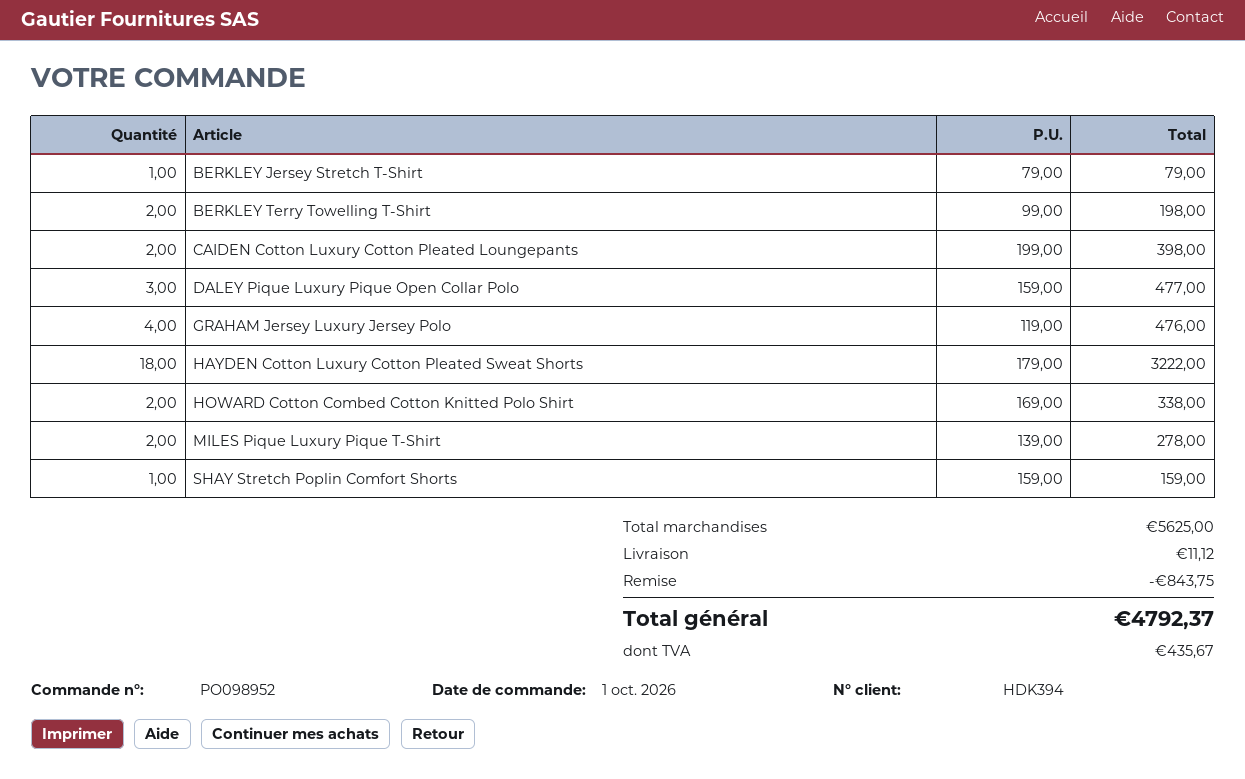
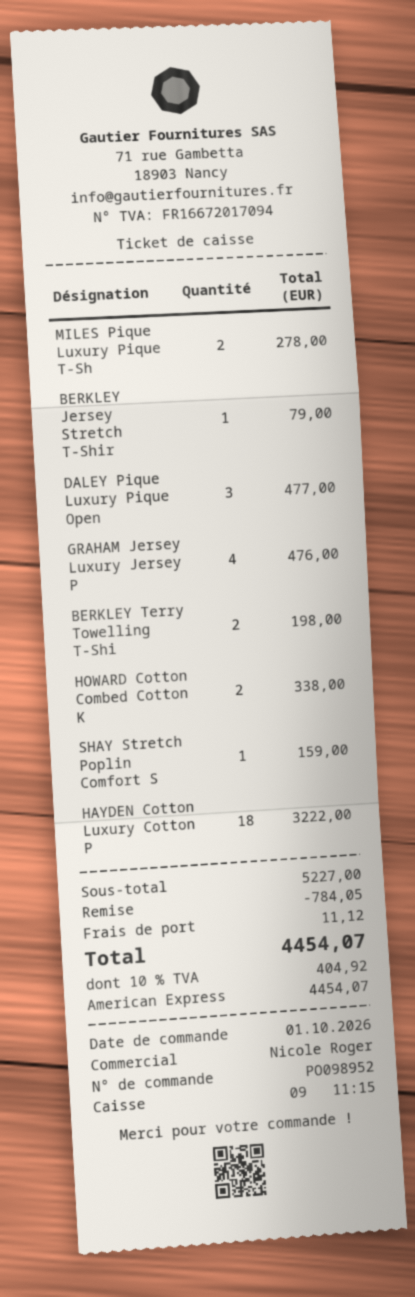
CAIDEN Cotton Luxury Cotton Pleated Loungepants: 2 for 398.00 -> none
subtotal: 5625.00 -> 5227.00
discount: 843.75 -> 784.05
tax: 435.67 -> 404.92
total: 4792.37 -> 4454.07

